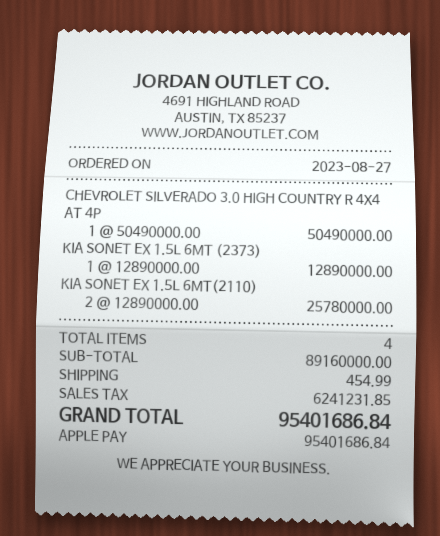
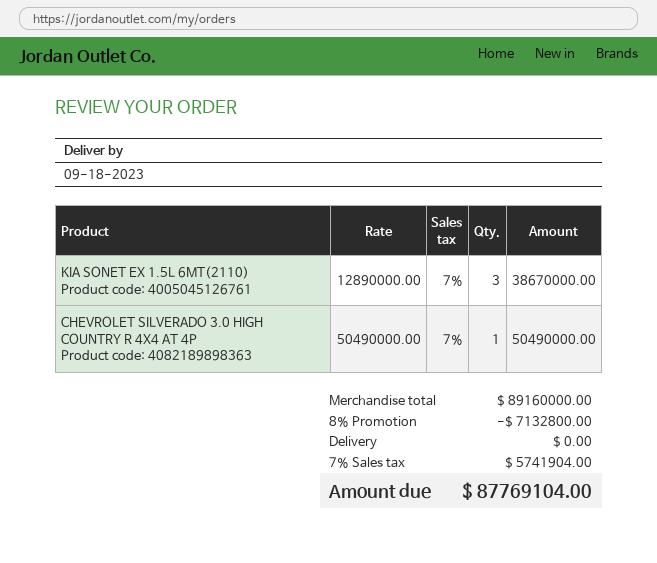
KIA SONET EX 1.5L 6MT (2373): 1 x 12890000.00 = 12890000.00 -> none
KIA SONET EX 1.5L 6MT(2110): 2 x 12890000.00 = 25780000.00 -> 3 x 12890000.00 = 38670000.00
discount: none -> 8% = 7132800.00
shipping: 454.99 -> 0.00
tax: 6241231.85 -> 5741904.00
total: 95401686.84 -> 87769104.00

